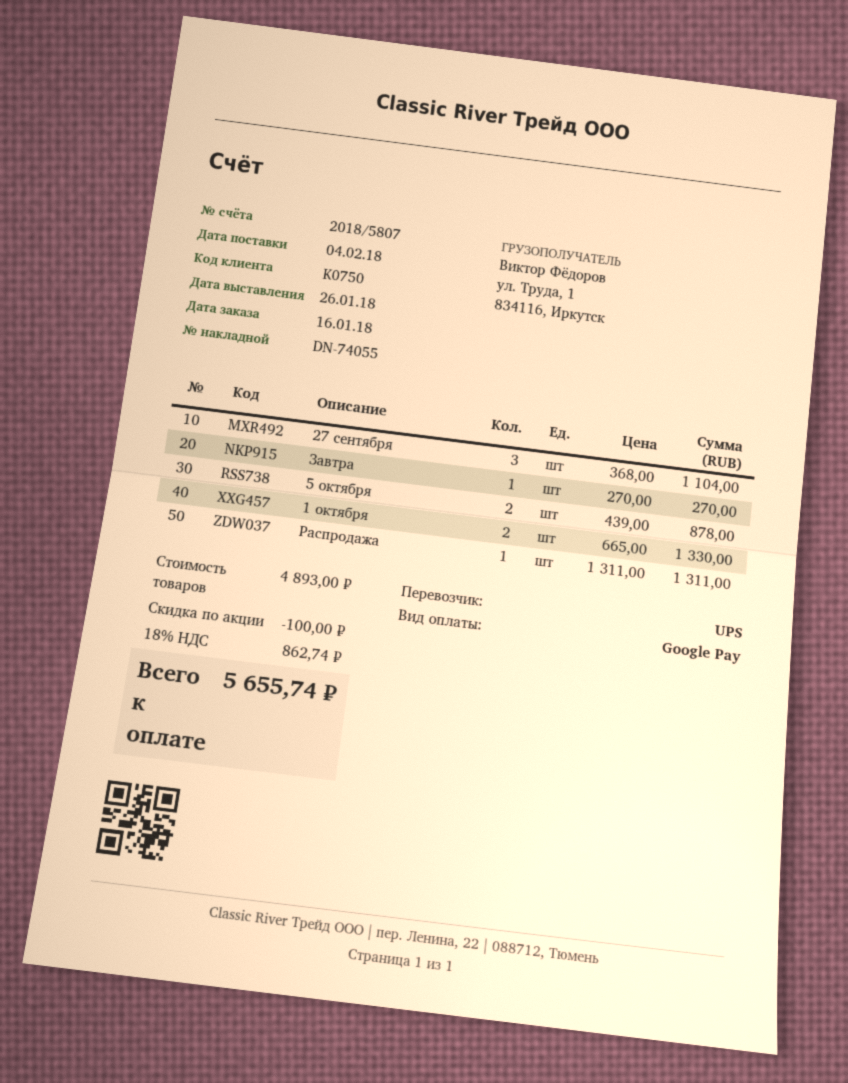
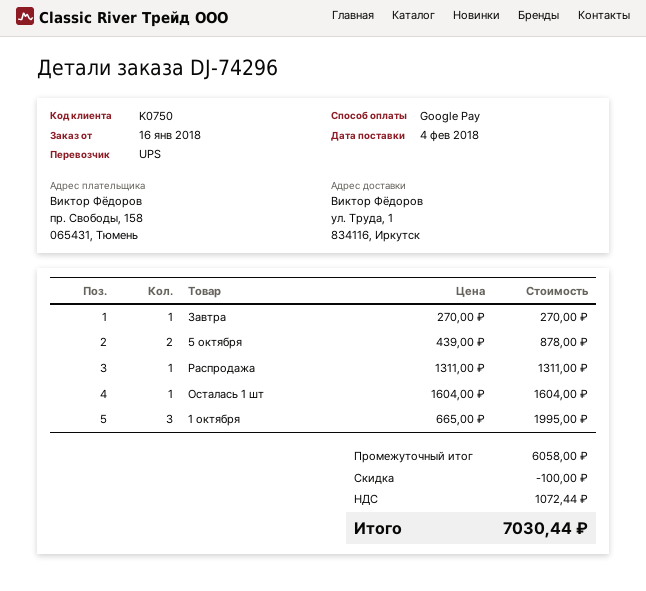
27 сентября: 3 x 368.00 = 1104.00 -> none
1 октября: 2 x 665.00 = 1330.00 -> 3 x 665.00 = 1995.00
Осталась 1 шт: none -> 1 x 1604.00 = 1604.00
subtotal: 4893.00 -> 6058.00
tax: 862.74 -> 1072.44
total: 5655.74 -> 7030.44

